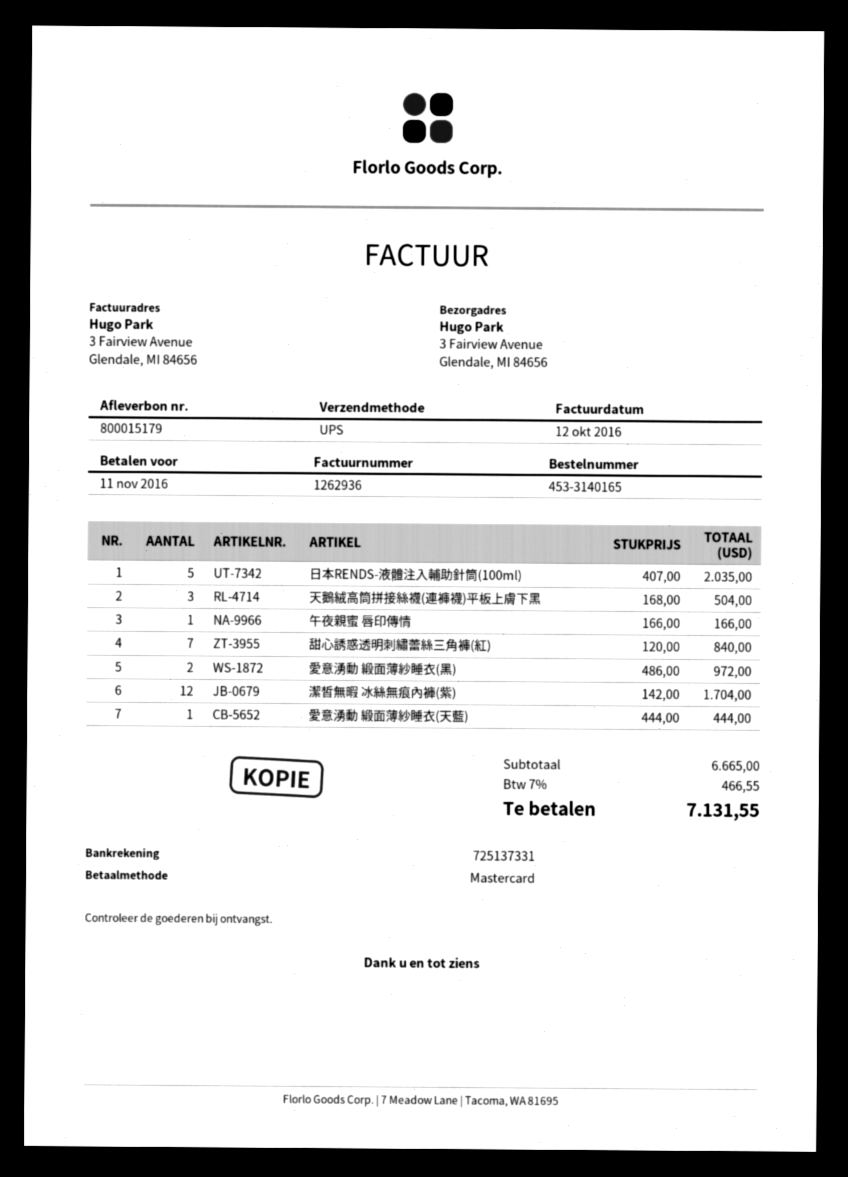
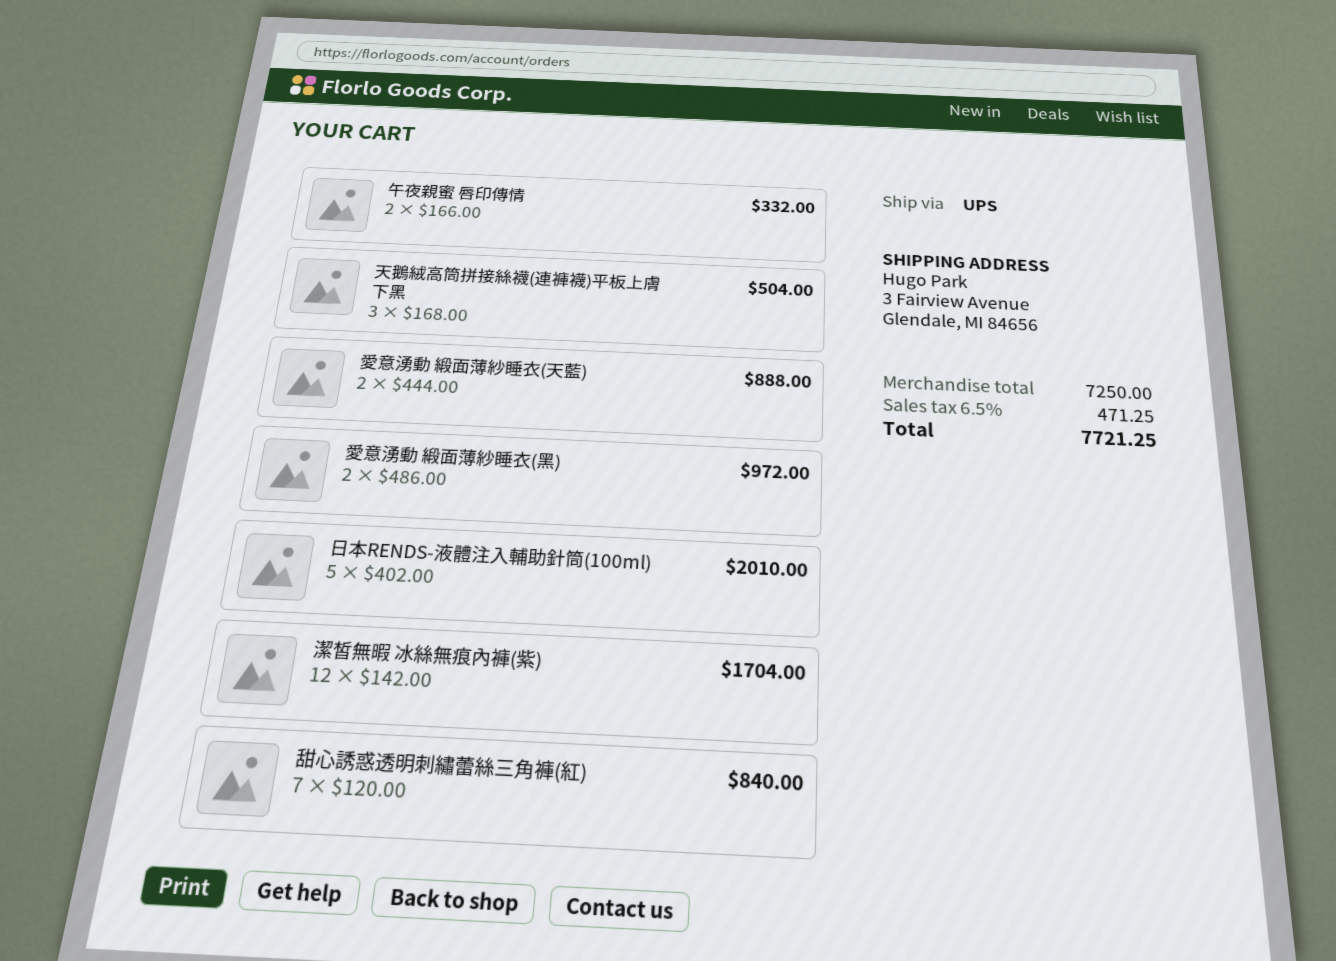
日本RENDS-液體注入輔助針筒(100ml): 5 x 407.00 = 2035.00 -> 5 x 402.00 = 2010.00
午夜親蜜 唇印傳情: 1 x 166.00 = 166.00 -> 2 x 166.00 = 332.00
愛意湧動 緞面薄紗睡衣(天藍): 1 x 444.00 = 444.00 -> 2 x 444.00 = 888.00
subtotal: 6665.00 -> 7250.00
tax: 7% = 466.55 -> 6.5% = 471.25
total: 7131.55 -> 7721.25

